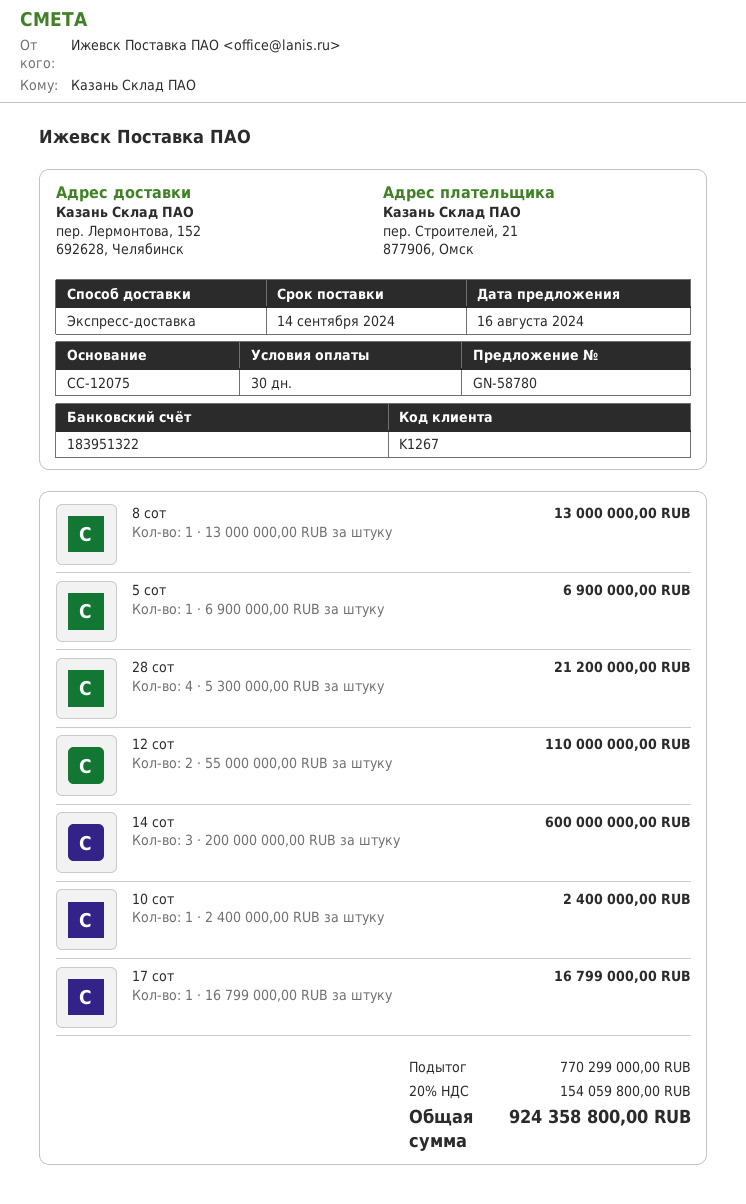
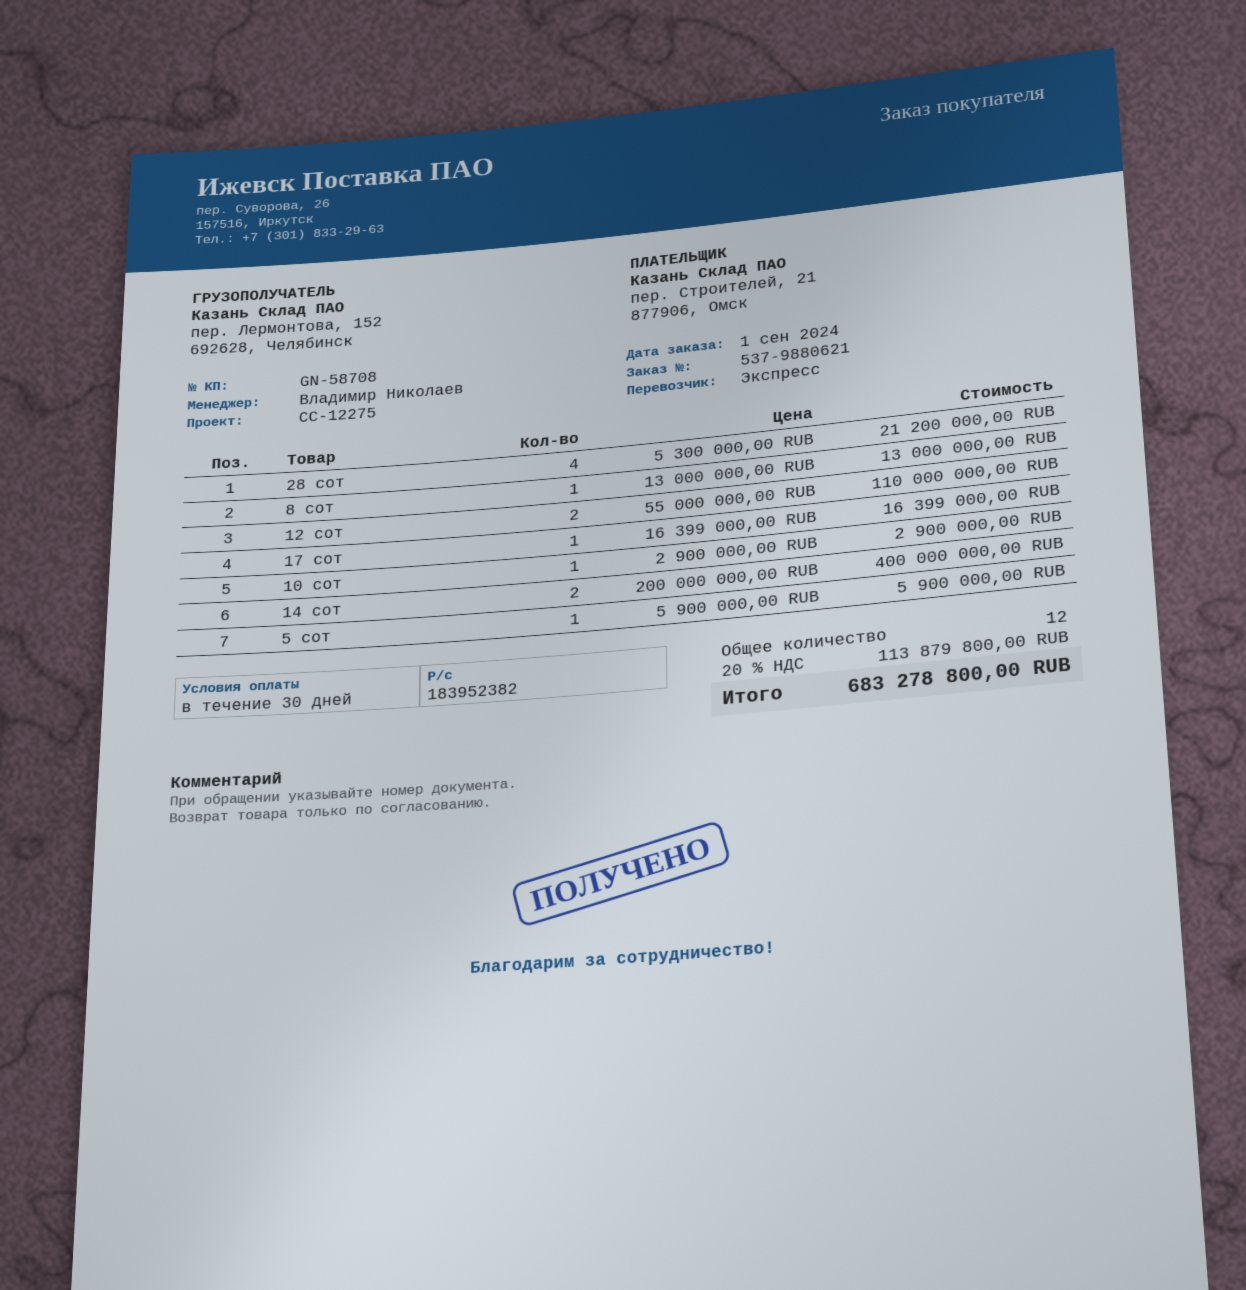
quote number: GN-58780 -> GN-58708
reference: CC-12075 -> CC-12275
bank account: 183951322 -> 183952382
5 сот: 1 x 6900000.00 = 6900000.00 -> 1 x 5900000.00 = 5900000.00
14 сот: 3 x 200000000.00 = 600000000.00 -> 2 x 200000000.00 = 400000000.00
10 сот: 1 x 2400000.00 = 2400000.00 -> 1 x 2900000.00 = 2900000.00
17 сот: 1 x 16799000.00 = 16799000.00 -> 1 x 16399000.00 = 16399000.00
tax: 20% = 154059800.00 -> 20% = 113879800.00
total: 924358800.00 -> 683278800.00

